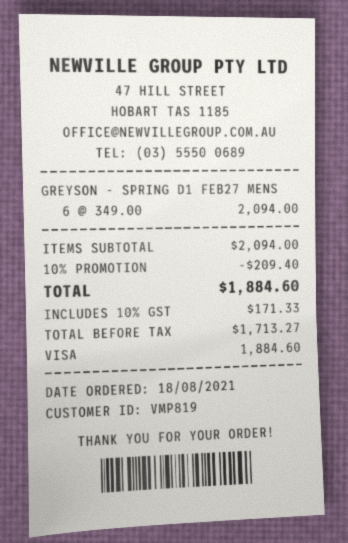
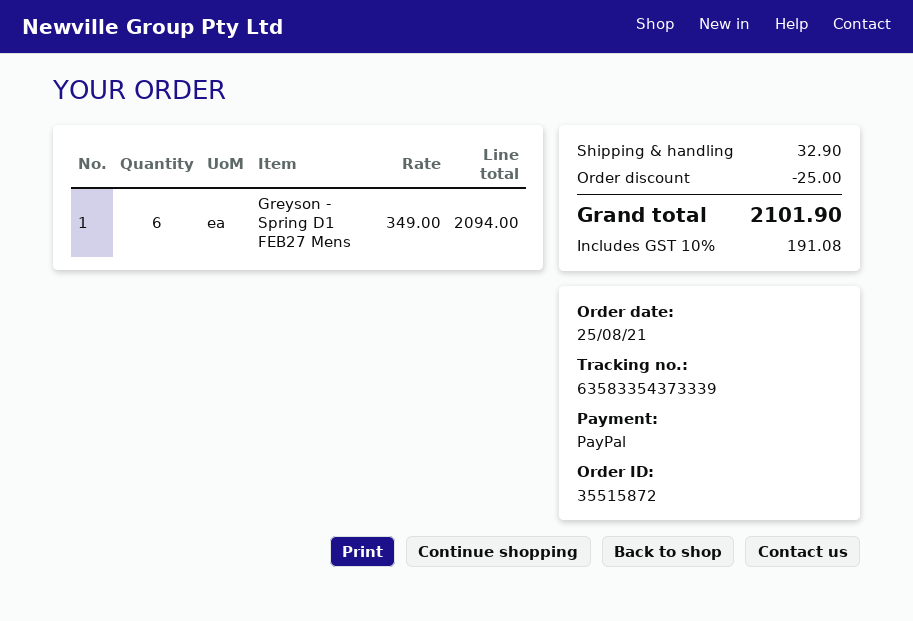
order date: 2021-08-18 -> 2021-08-25
payment method: Visa -> PayPal
discount: 209.40 -> 25.00
shipping: none -> 32.90
tax: 10% = 171.33 -> 10% = 191.08
total: 1884.60 -> 2101.90

